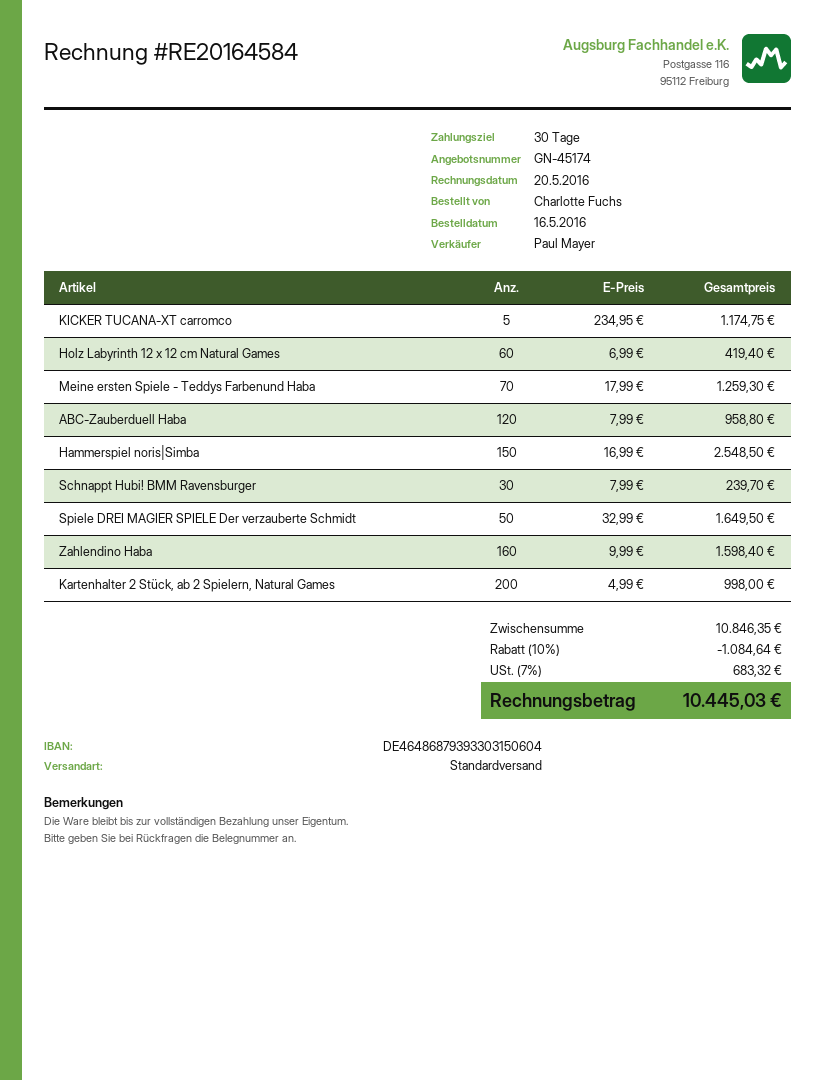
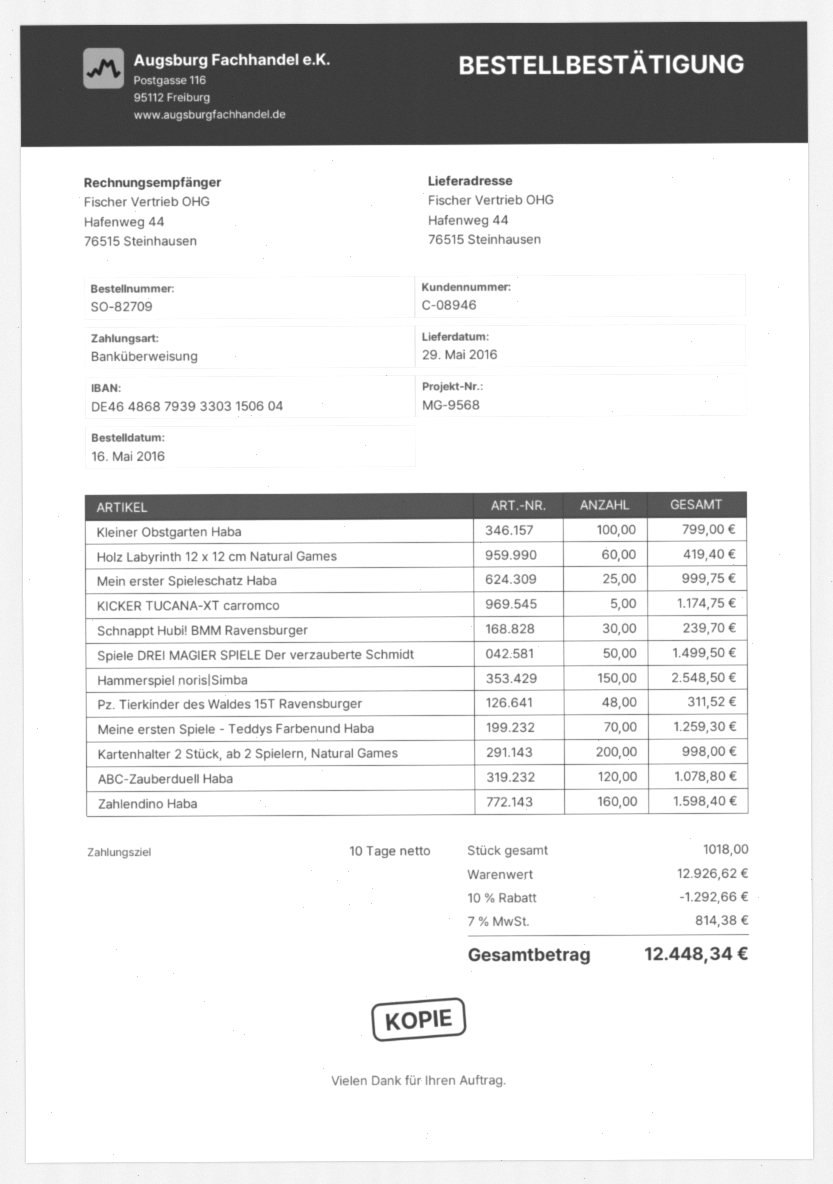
payment terms: 30 days -> 10 days
ABC-Zauberduell Haba: 120 for 958.80 -> 120 for 1078.80
Spiele DREI MAGIER SPIELE Der verzauberte Schmidt: 50 for 1649.50 -> 50 for 1499.50
Kleiner Obstgarten Haba: none -> 100 for 799.00
Mein erster Spieleschatz Haba: none -> 25 for 999.75
Pz. Tierkinder des Waldes 15T Ravensburger: none -> 48 for 311.52
subtotal: 10846.35 -> 12926.62
discount: 10% = 1084.64 -> 10% = 1292.66
tax: 7% = 683.32 -> 7% = 814.38
total: 10445.03 -> 12448.34

